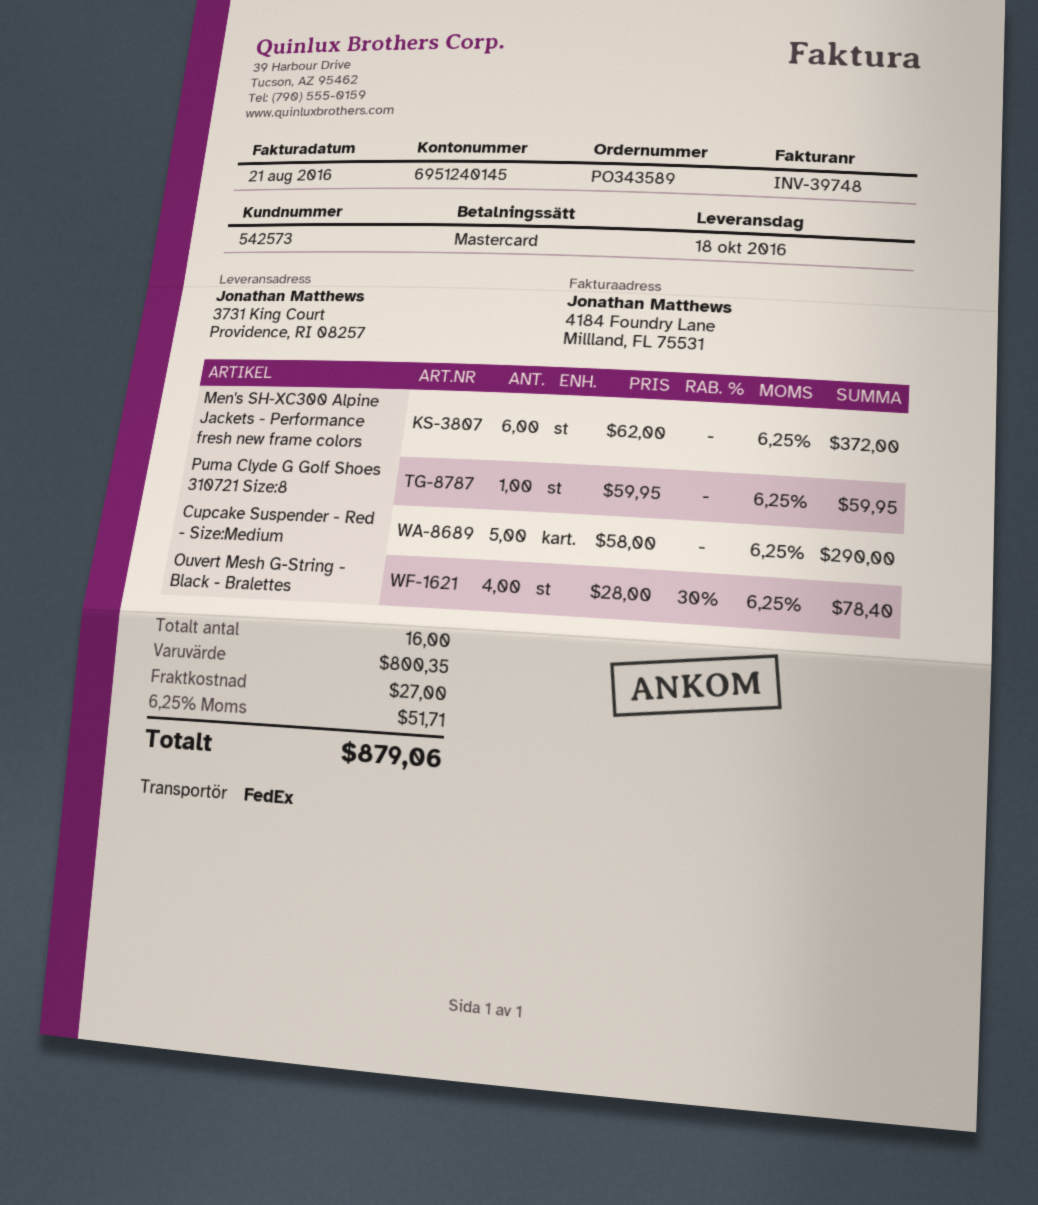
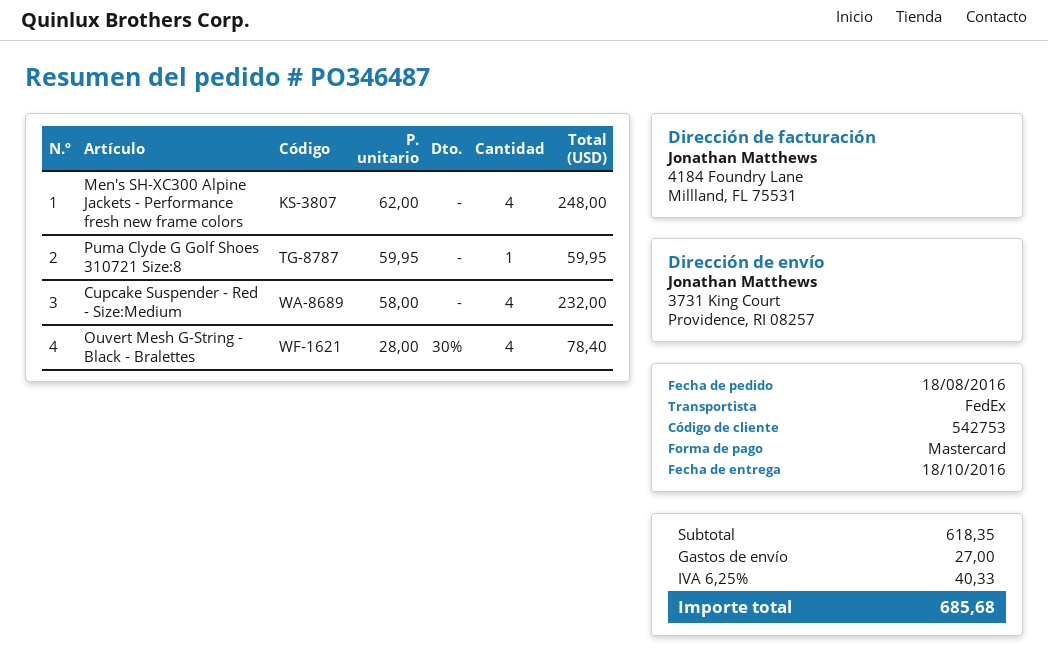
order number: PO343589 -> PO346487
customer number: 542573 -> 542753
Men's SH-XC300 Alpine Jackets - Performance fresh new frame colors: 6 x 62.00 = 372.00 -> 4 x 62.00 = 248.00
Cupcake Suspender - Red - Size:Medium: 5 x 58.00 = 290.00 -> 4 x 58.00 = 232.00
subtotal: 800.35 -> 618.35
tax: 6.25% = 51.71 -> 6.25% = 40.33
total: 879.06 -> 685.68

